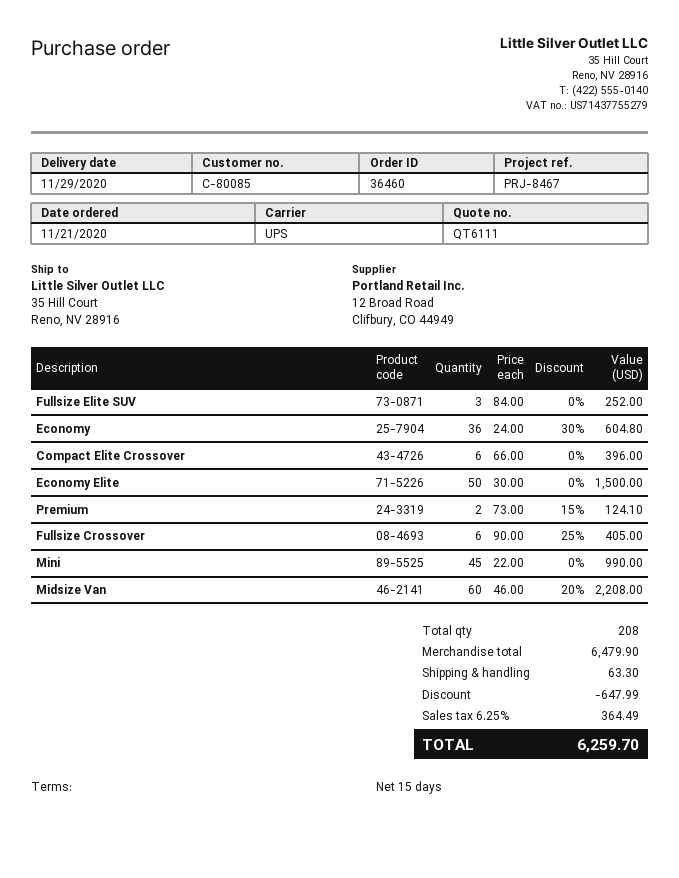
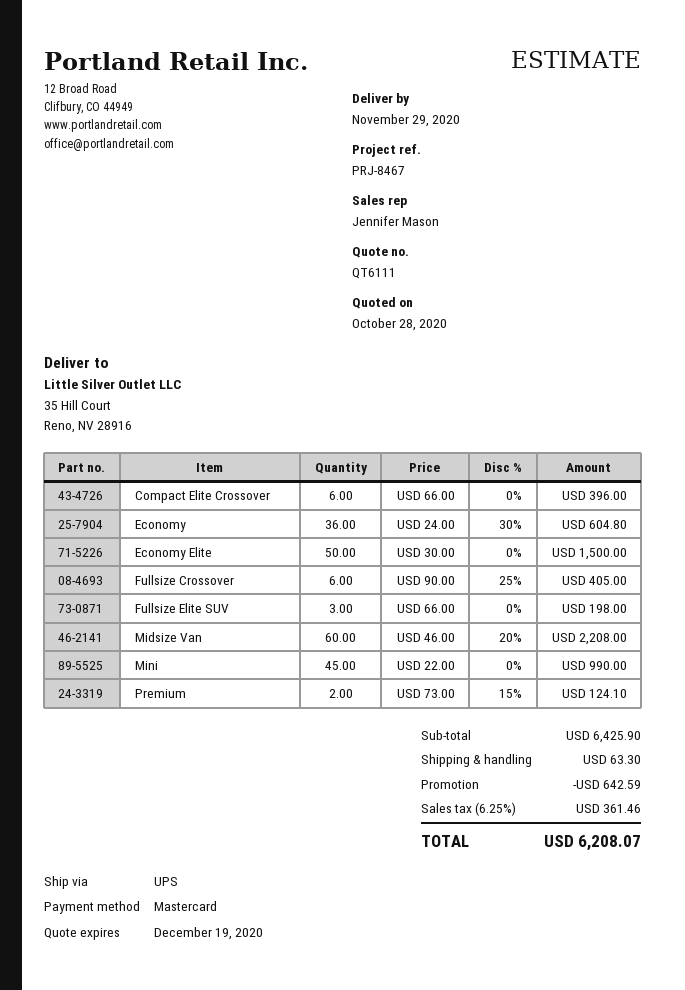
Fullsize Elite SUV: 3 x 84.00 = 252.00 -> 3 x 66.00 = 198.00
subtotal: 6479.90 -> 6425.90
discount: 647.99 -> 642.59
tax: 6.25% = 364.49 -> 6.25% = 361.46
total: 6259.70 -> 6208.07

